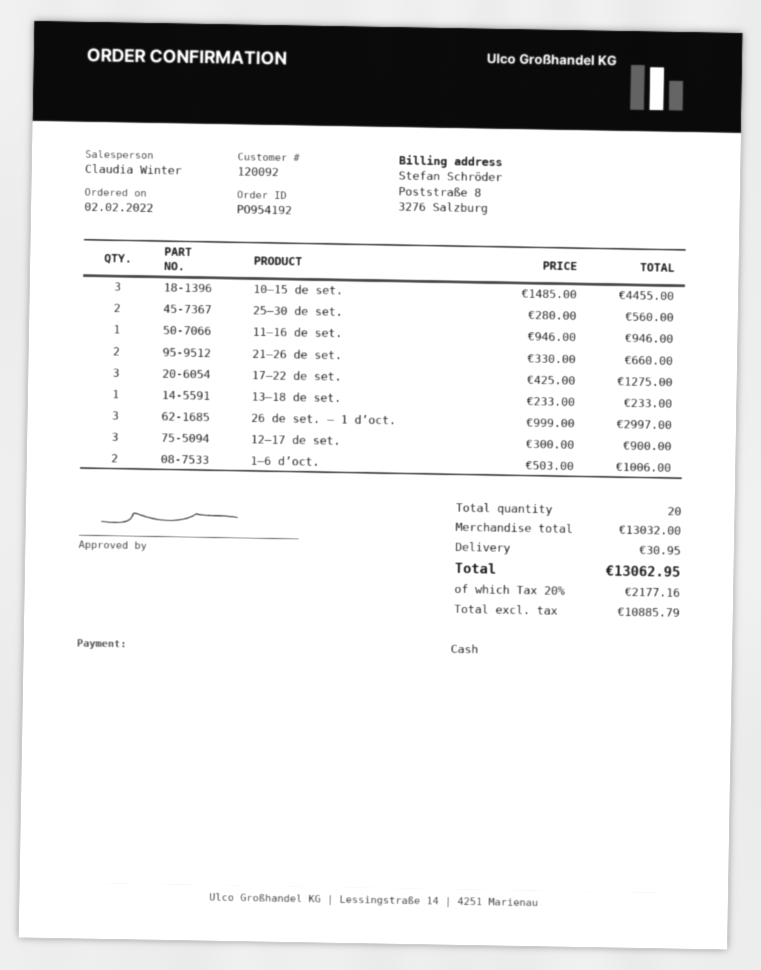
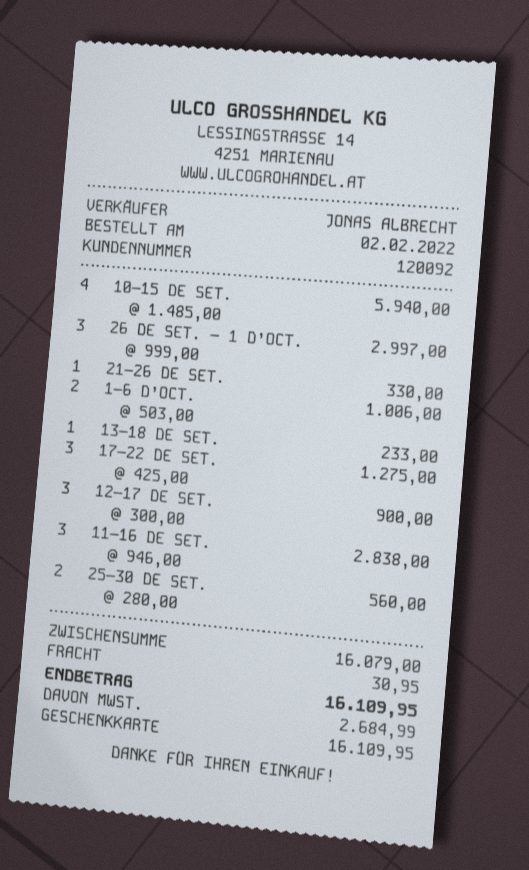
sales rep: Claudia Winter -> JONAS ALBRECHT
payment method: cash -> gift card
10–15 de set.: 3 x 1485.00 = 4455.00 -> 4 x 1485.00 = 5940.00
11–16 de set.: 1 x 946.00 = 946.00 -> 3 x 946.00 = 2838.00
21–26 de set.: 2 x 330.00 = 660.00 -> 1 x 330.00 = 330.00
subtotal: 13032.00 -> 16079.00
tax: 2177.16 -> 2684.99
total: 13062.95 -> 16109.95

